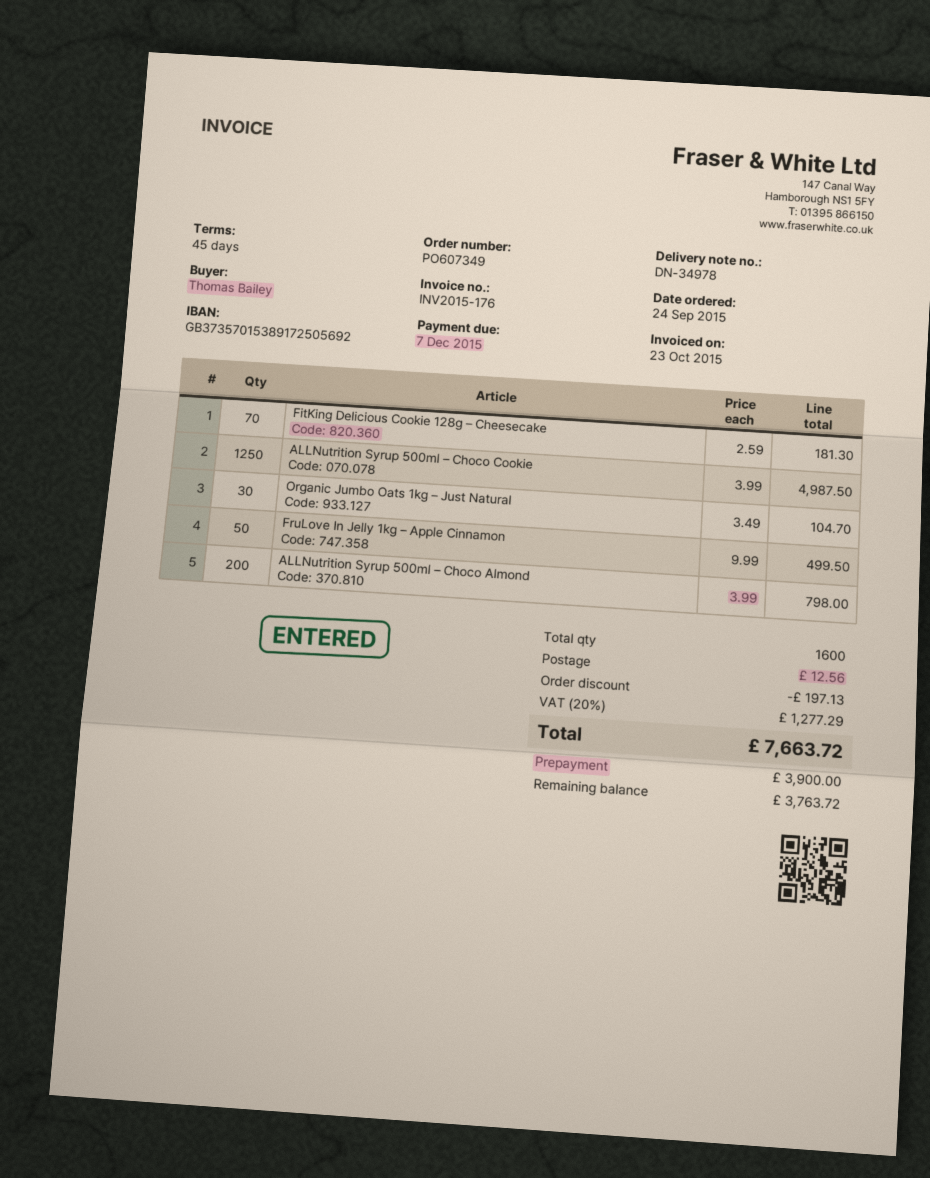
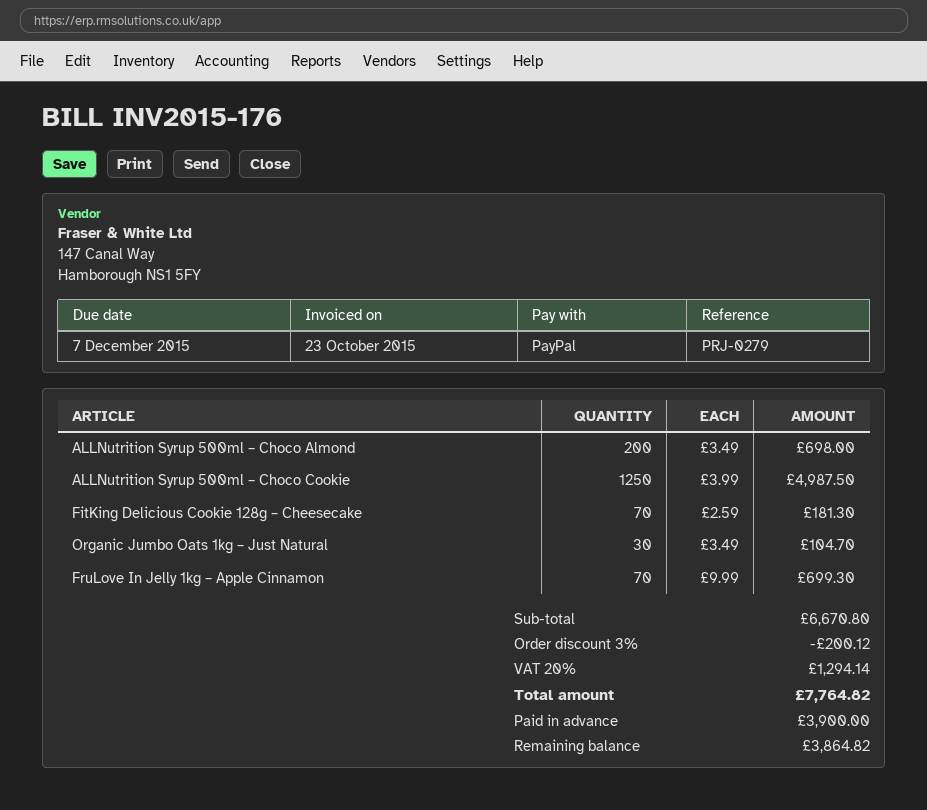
FruLove In Jelly 1kg – Apple Cinnamon: 50 x 9.99 = 499.50 -> 70 x 9.99 = 699.30
ALLNutrition Syrup 500ml – Choco Almond: 200 x 3.99 = 798.00 -> 200 x 3.49 = 698.00
discount: 197.13 -> 200.12
shipping: 12.56 -> none
tax: 20% = 1277.29 -> 20% = 1294.14
total: 7663.72 -> 7764.82
balance: 3763.72 -> 3864.82

